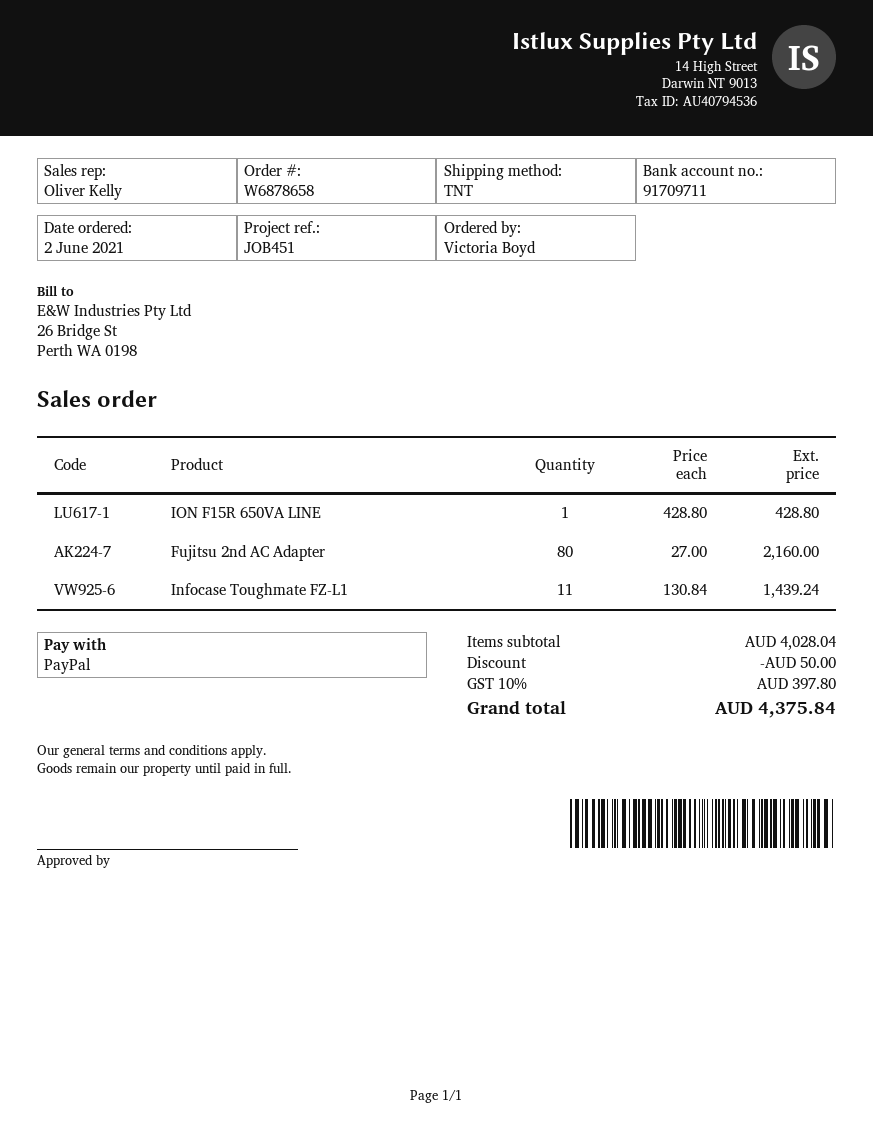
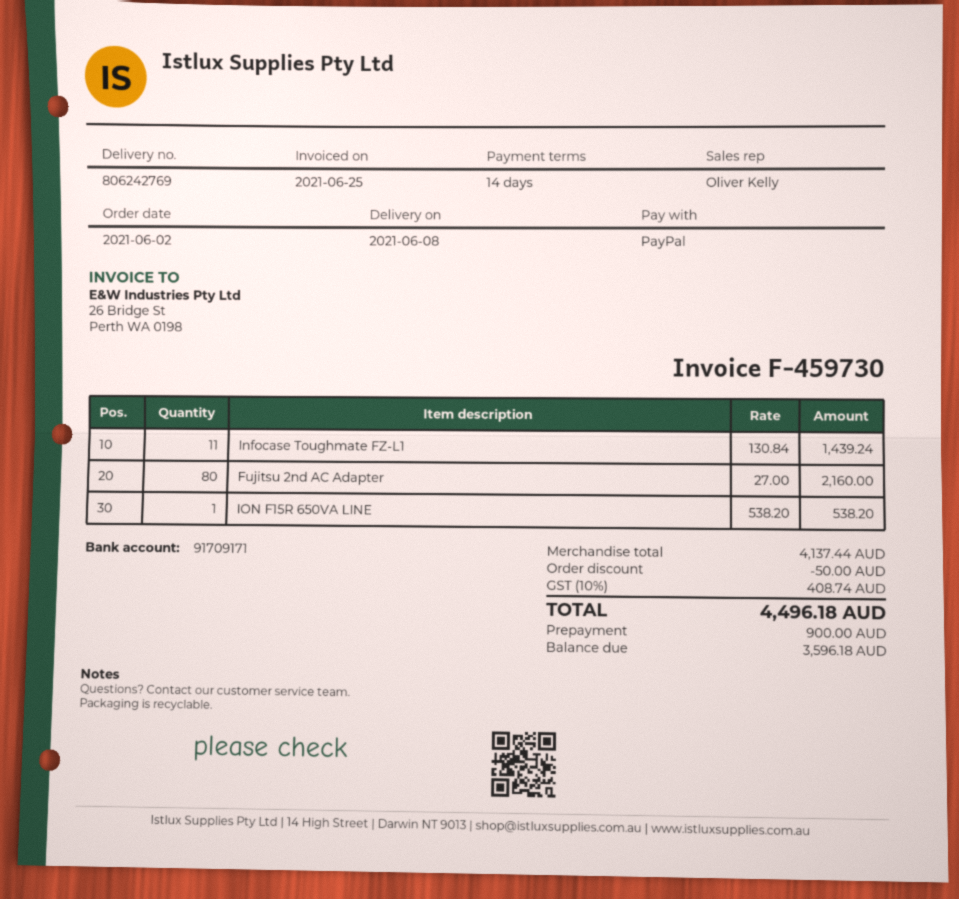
bank account: 91709711 -> 91709171
ION F15R 650VA LINE: 1 x 428.80 = 428.80 -> 1 x 538.20 = 538.20
subtotal: 4028.04 -> 4137.44
tax: 10% = 397.80 -> 10% = 408.74
total: 4375.84 -> 4496.18

